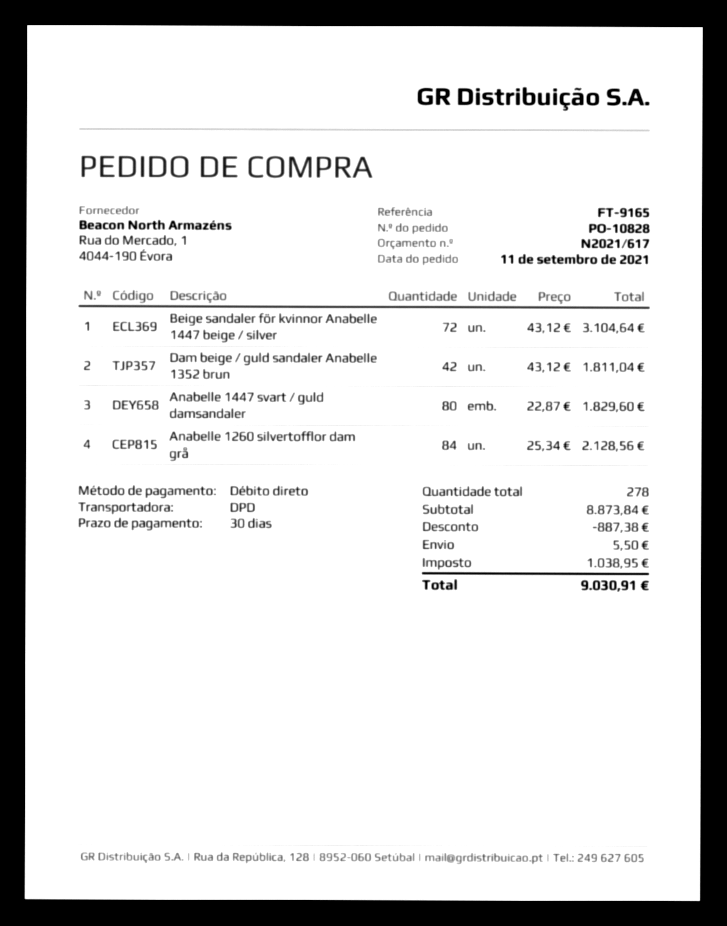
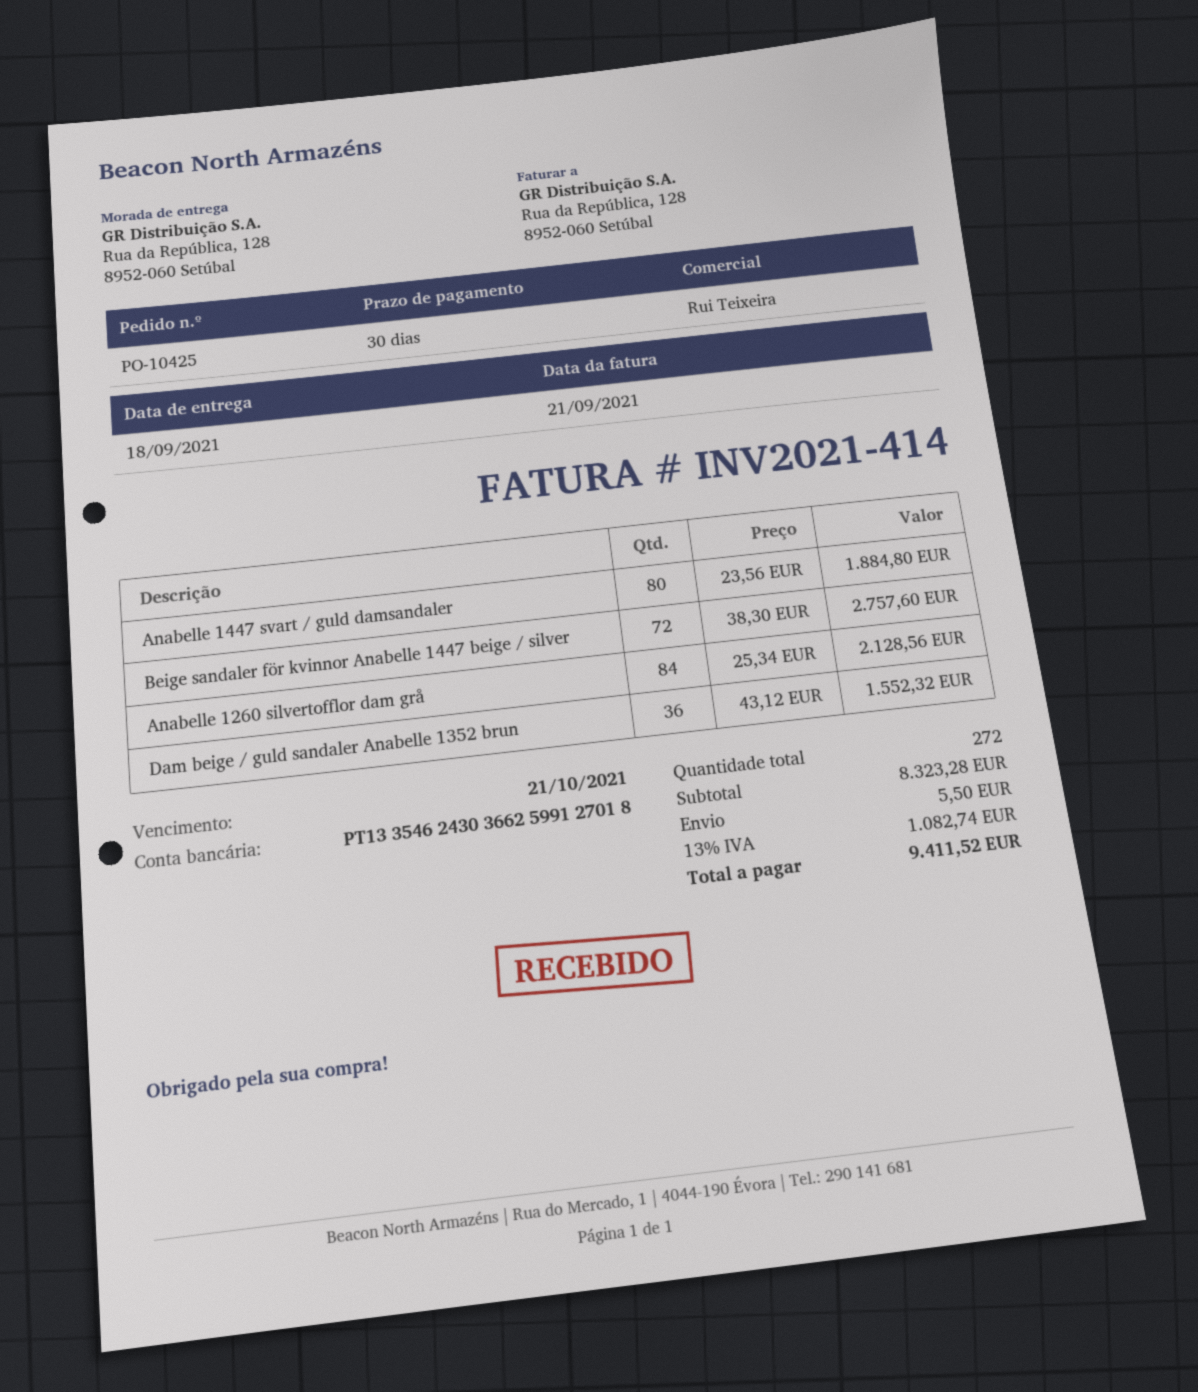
order number: PO-10828 -> PO-10425
Beige sandaler för kvinnor Anabelle 1447 beige / silver: 72 x 43.12 = 3104.64 -> 72 x 38.30 = 2757.60
Dam beige / guld sandaler Anabelle 1352 brun: 42 x 43.12 = 1811.04 -> 36 x 43.12 = 1552.32
Anabelle 1447 svart / guld damsandaler: 80 x 22.87 = 1829.60 -> 80 x 23.56 = 1884.80
total quantity: 278 -> 272
subtotal: 8873.84 -> 8323.28
discount: 887.38 -> none
tax: 1038.95 -> 1082.74
total: 9030.91 -> 9411.52

